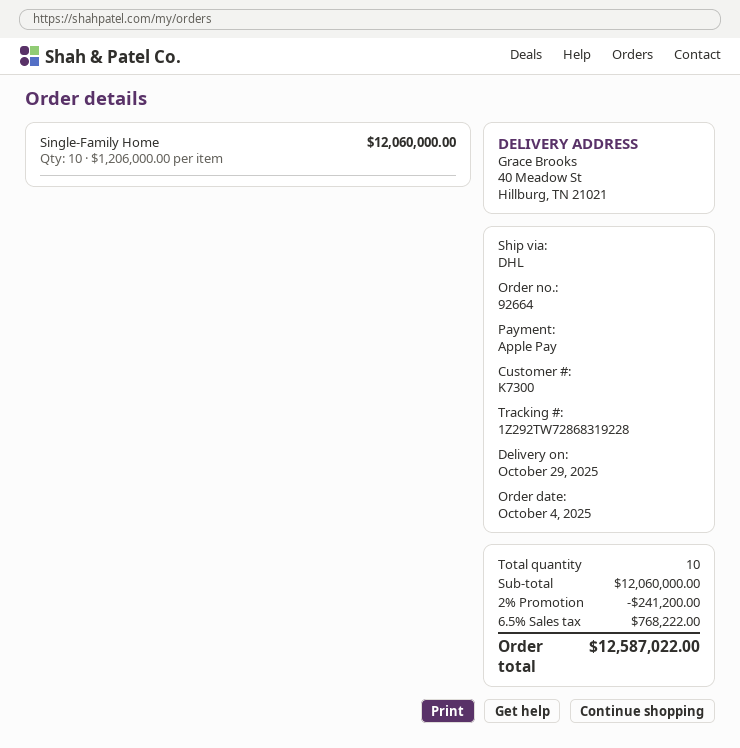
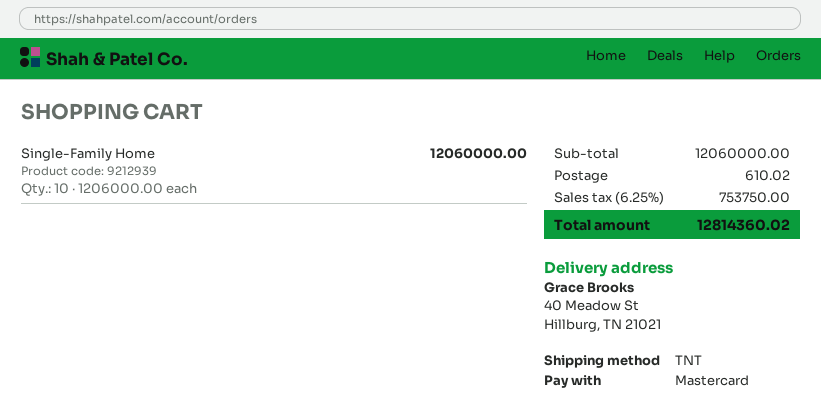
payment method: Apple Pay -> Mastercard
shipping method: DHL -> TNT
discount: 2% = 241200.00 -> none
shipping: none -> 610.02
tax: 6.5% = 768222.00 -> 6.25% = 753750.00
total: 12587022.00 -> 12814360.02

